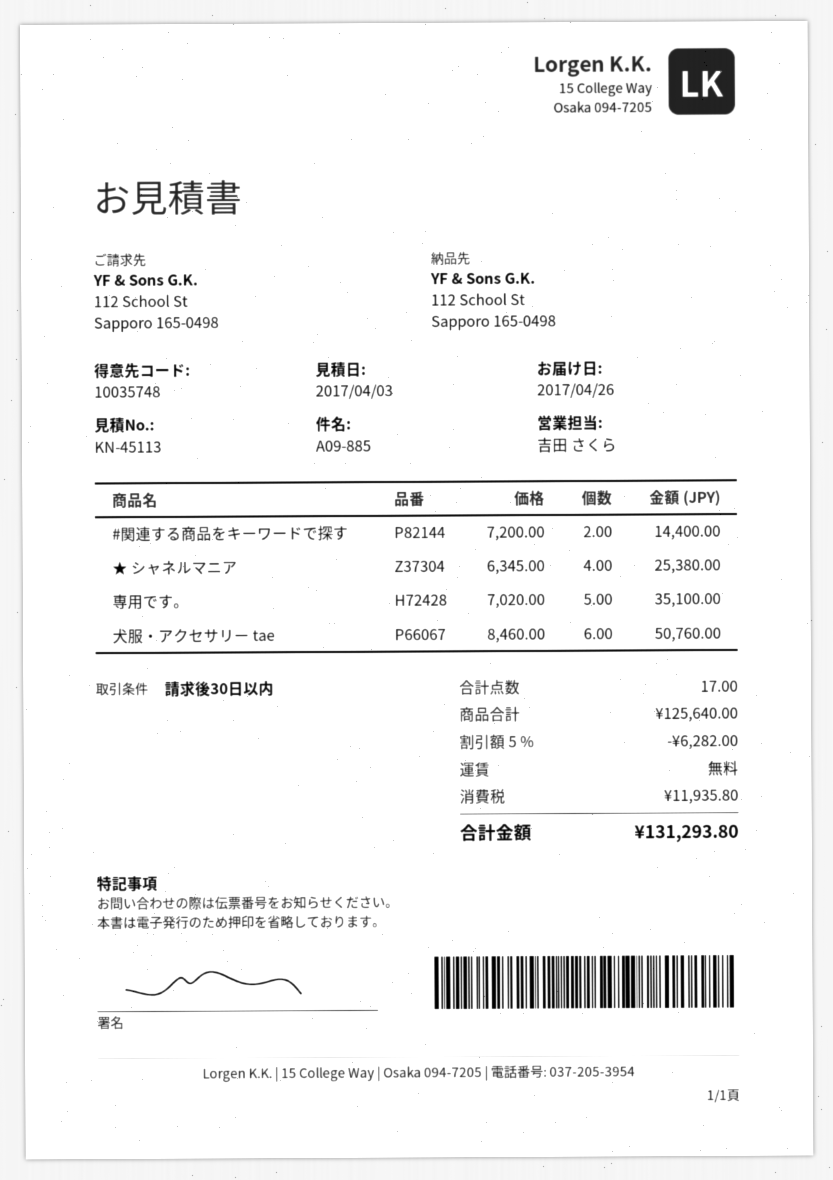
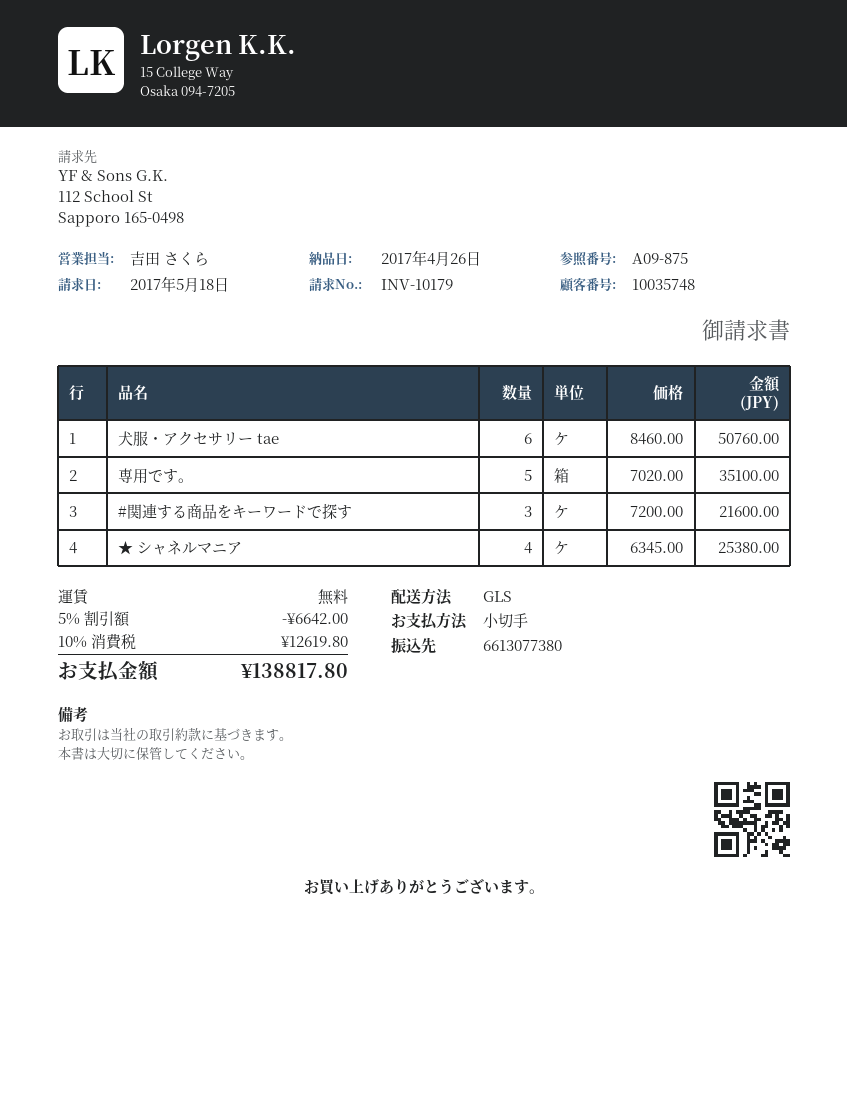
reference: A09-885 -> A09-875
#関連する商品をキーワードで探す: 2 x 7200.00 = 14400.00 -> 3 x 7200.00 = 21600.00
discount: 5% = 6282.00 -> 5% = 6642.00
tax: 11935.80 -> 12619.80
total: 131293.80 -> 138817.80

